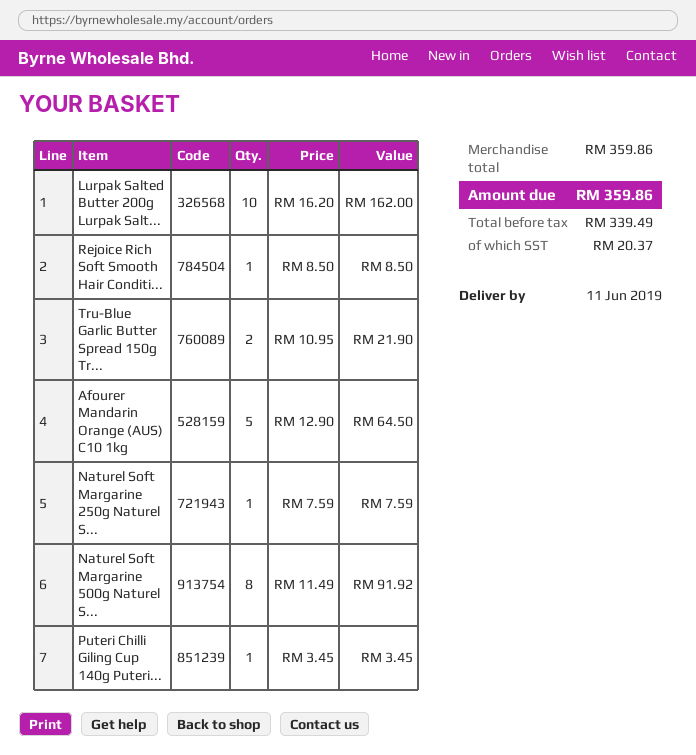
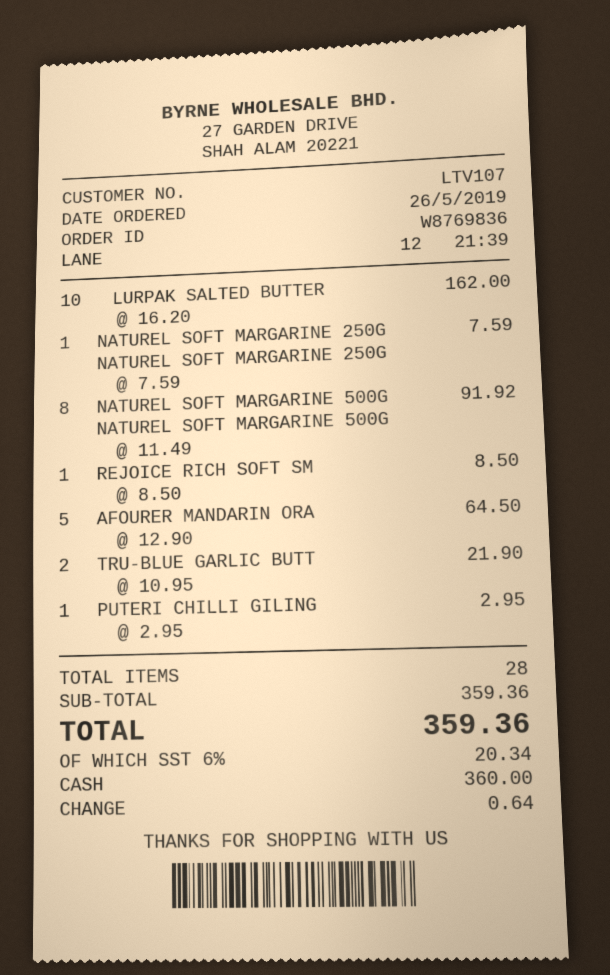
Puteri Chilli Giling Cup 140g Puteri...: 1 x 3.45 = 3.45 -> 1 x 2.95 = 2.95
subtotal: 359.86 -> 359.36
tax: 20.37 -> 20.34
total: 359.86 -> 359.36

